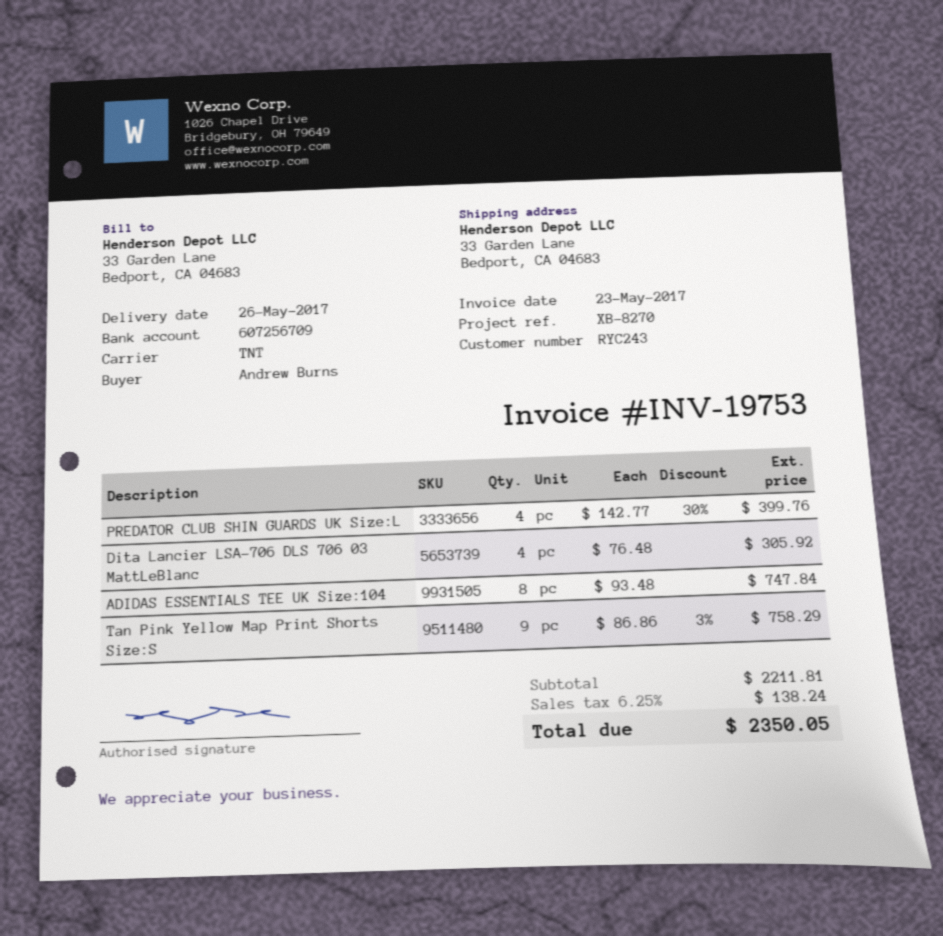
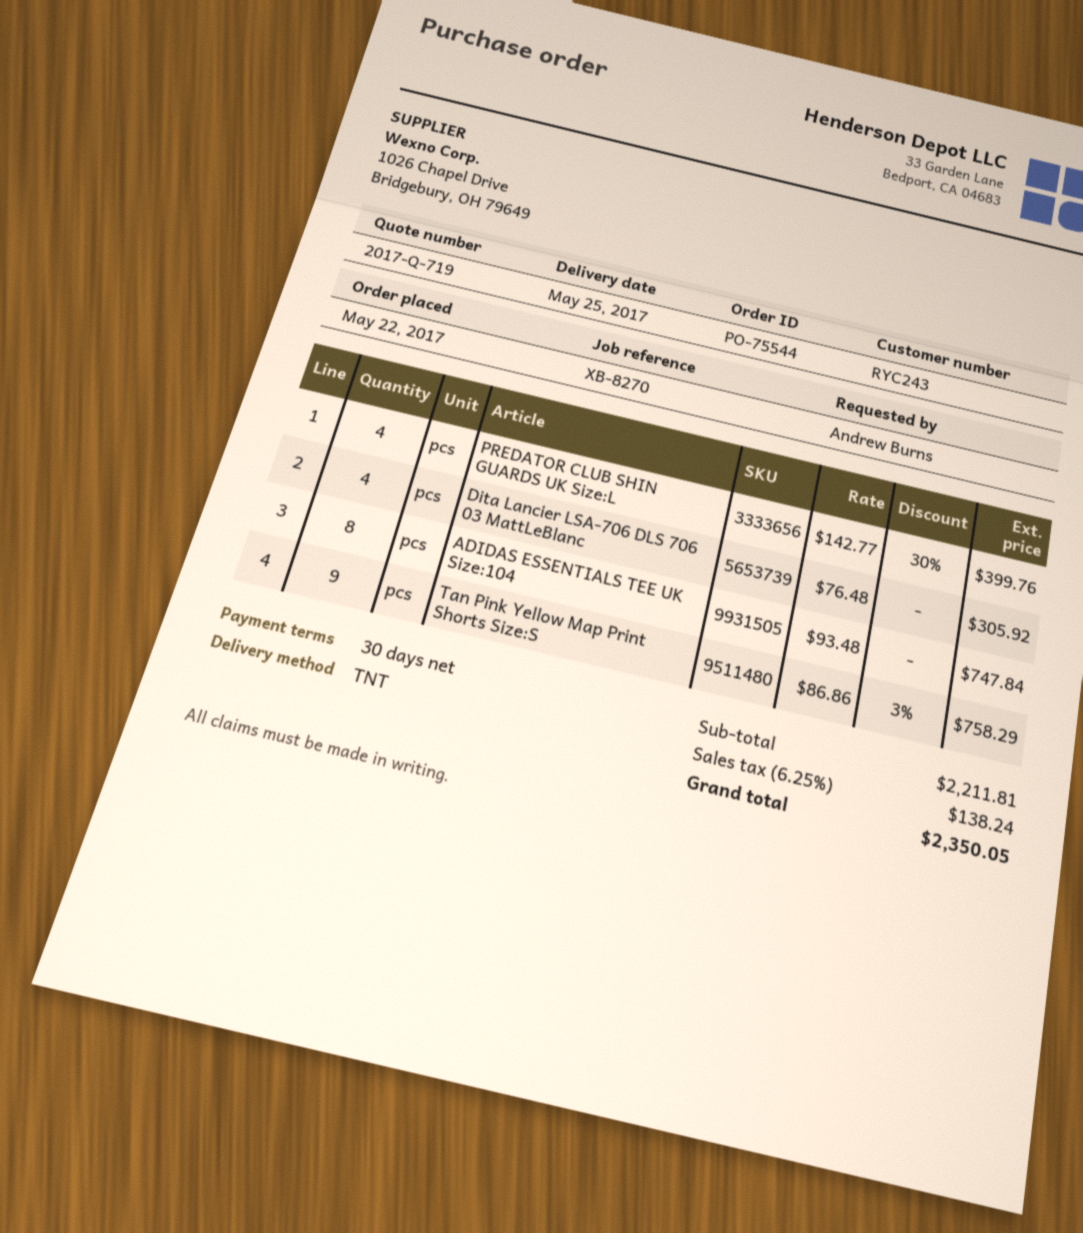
delivery date: 2017-05-26 -> 2017-05-25

